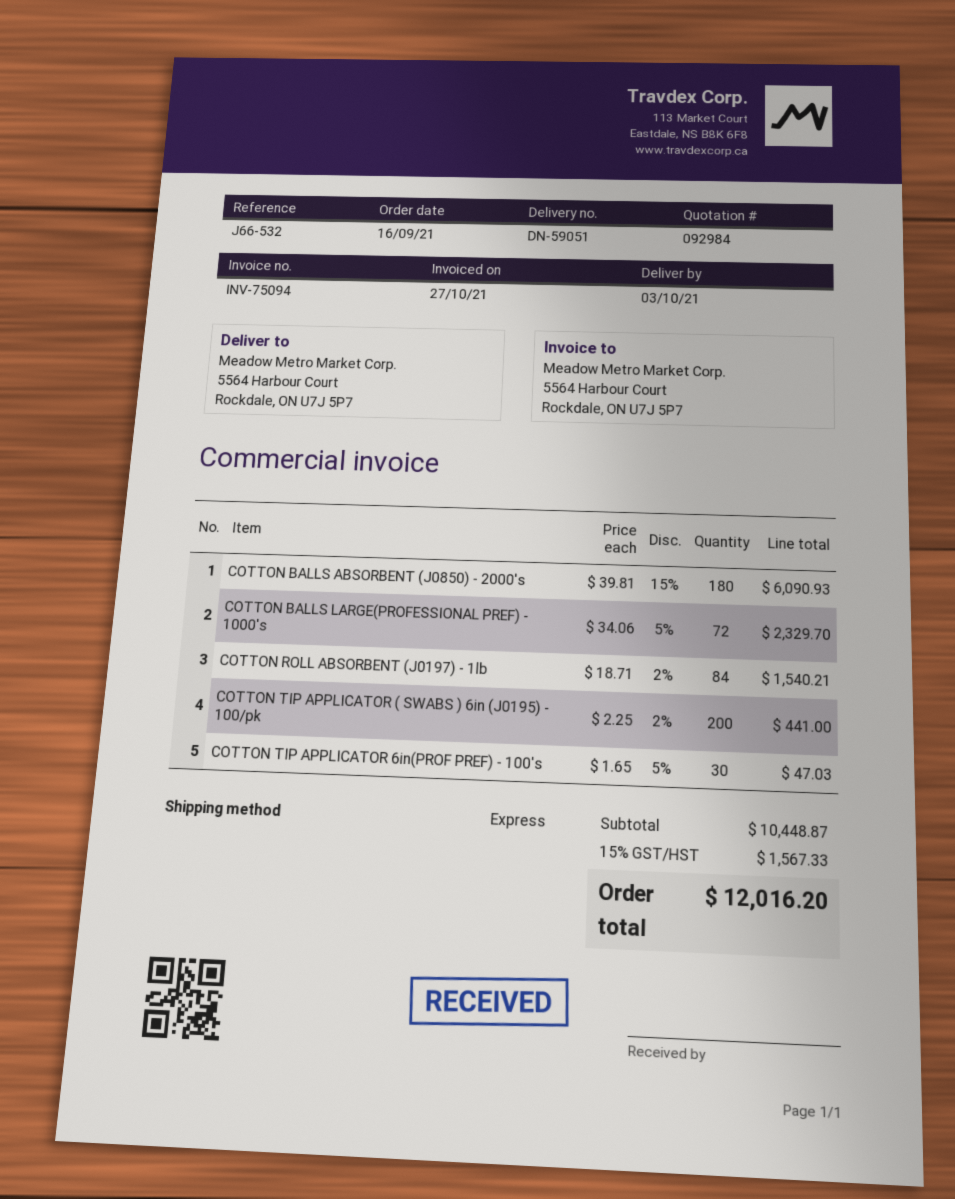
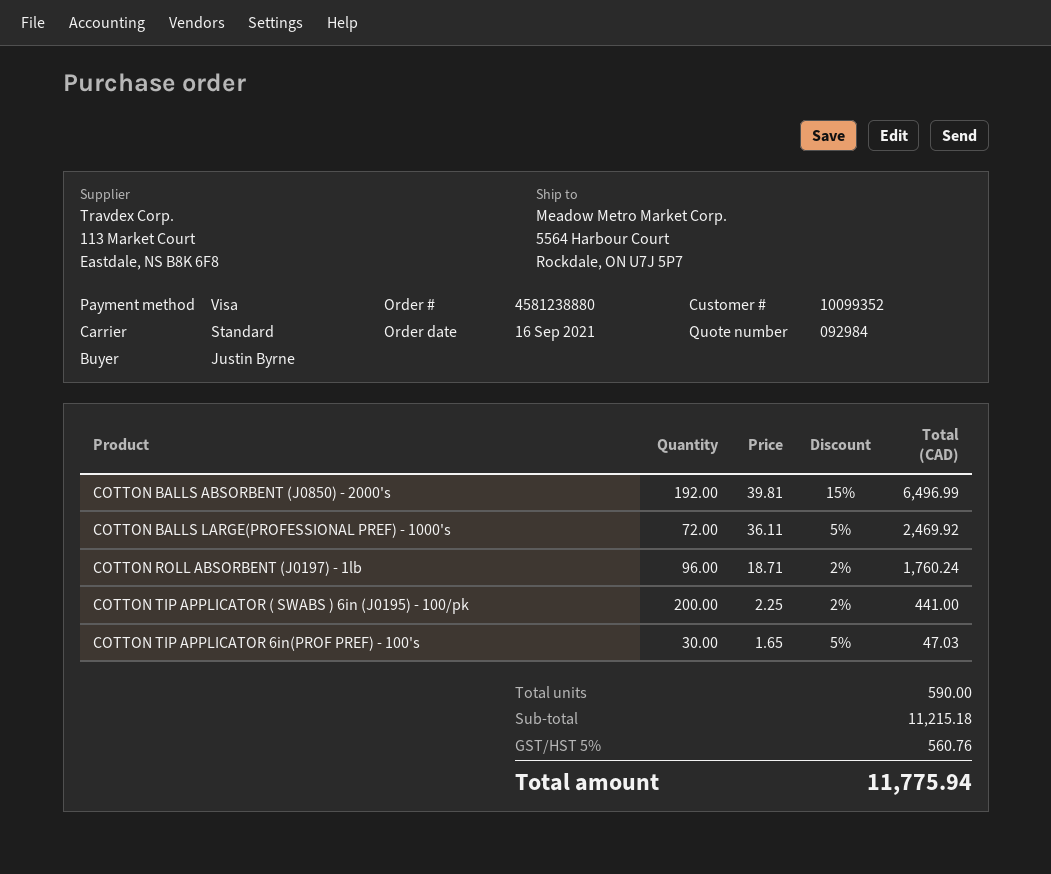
shipping method: express -> standard
COTTON BALLS ABSORBENT (J0850) - 2000's: 180 x 39.81 - 15% = 6090.93 -> 192 x 39.81 - 15% = 6496.99
COTTON BALLS LARGE(PROFESSIONAL PREF) - 1000's: 72 x 34.06 - 5% = 2329.70 -> 72 x 36.11 - 5% = 2469.92
COTTON ROLL ABSORBENT (J0197) - 1lb: 84 x 18.71 - 2% = 1540.21 -> 96 x 18.71 - 2% = 1760.24
subtotal: 10448.87 -> 11215.18
tax: 15% = 1567.33 -> 5% = 560.76
total: 12016.20 -> 11775.94

